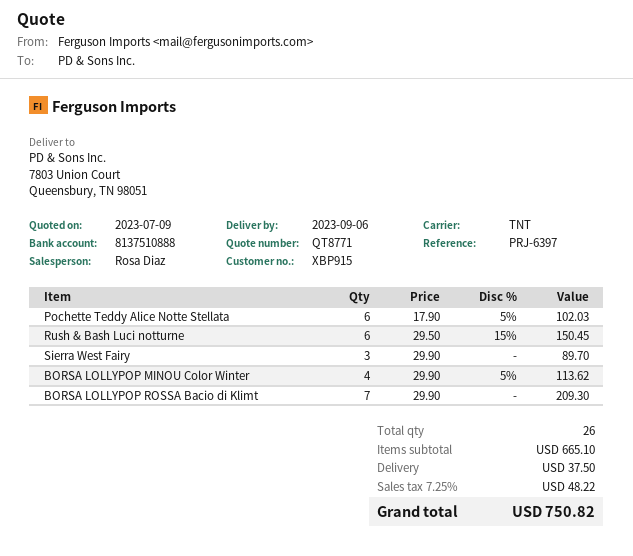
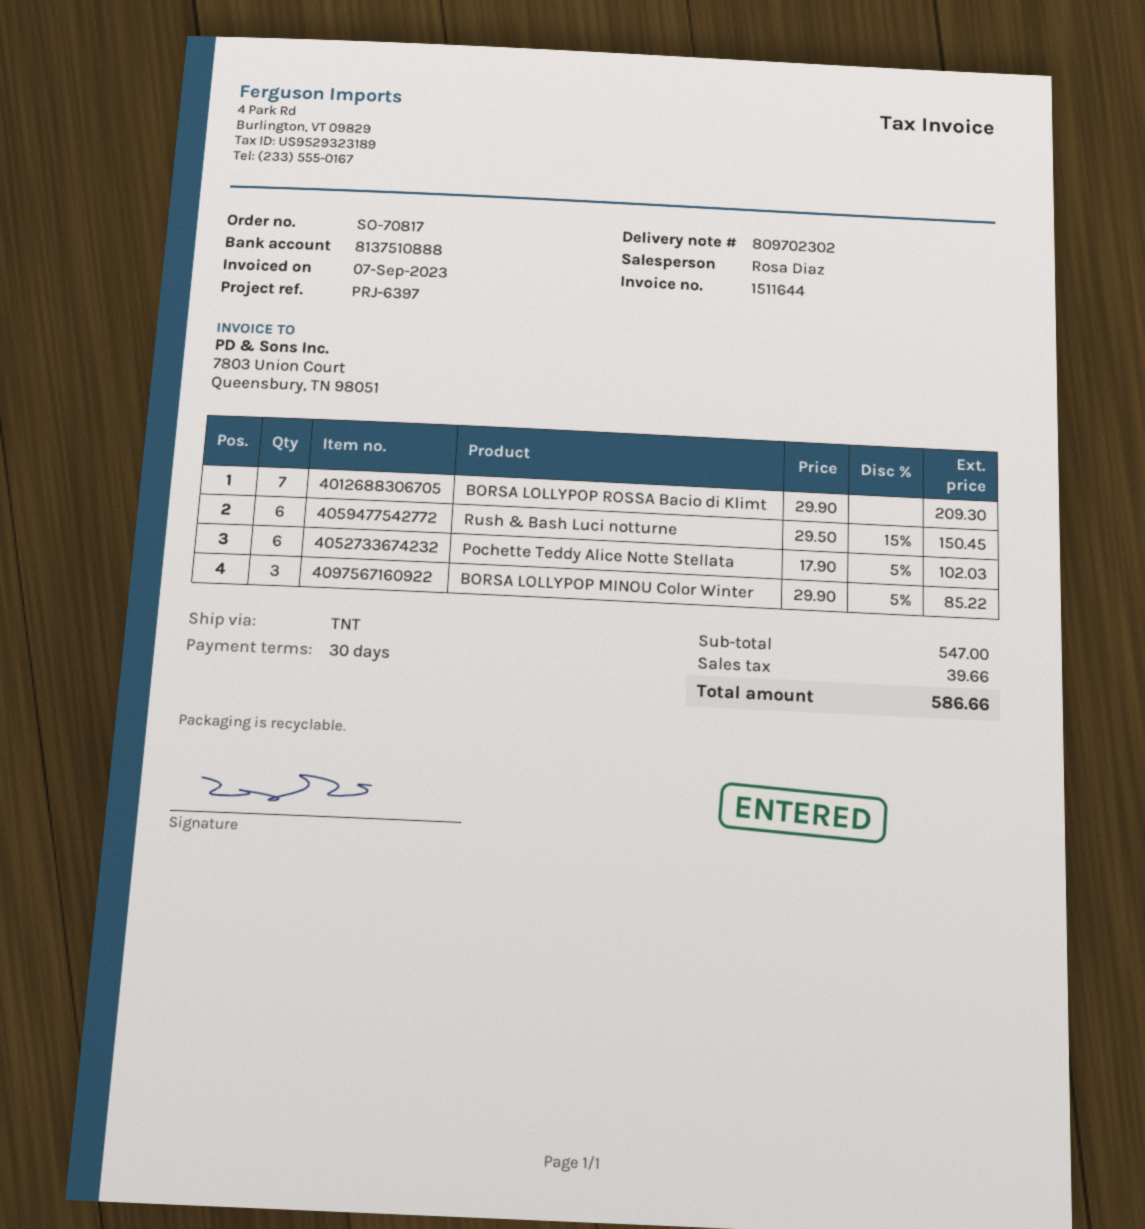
Sierra West Fairy: 3 x 29.90 = 89.70 -> none
BORSA LOLLYPOP MINOU Color Winter: 4 x 29.90 - 5% = 113.62 -> 3 x 29.90 - 5% = 85.22
subtotal: 665.10 -> 547.00
shipping: 37.50 -> none
tax: 48.22 -> 39.66
total: 750.82 -> 586.66

